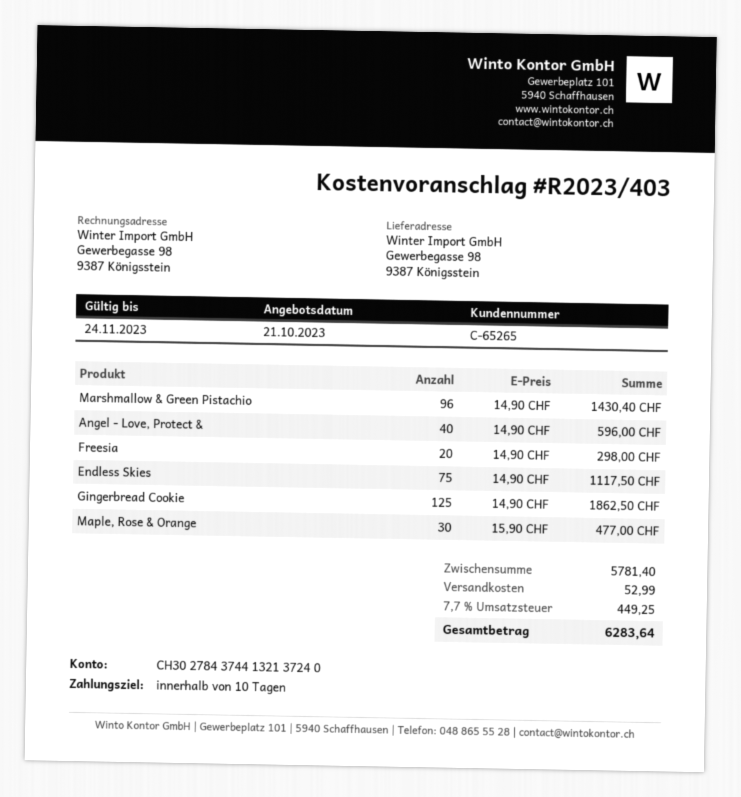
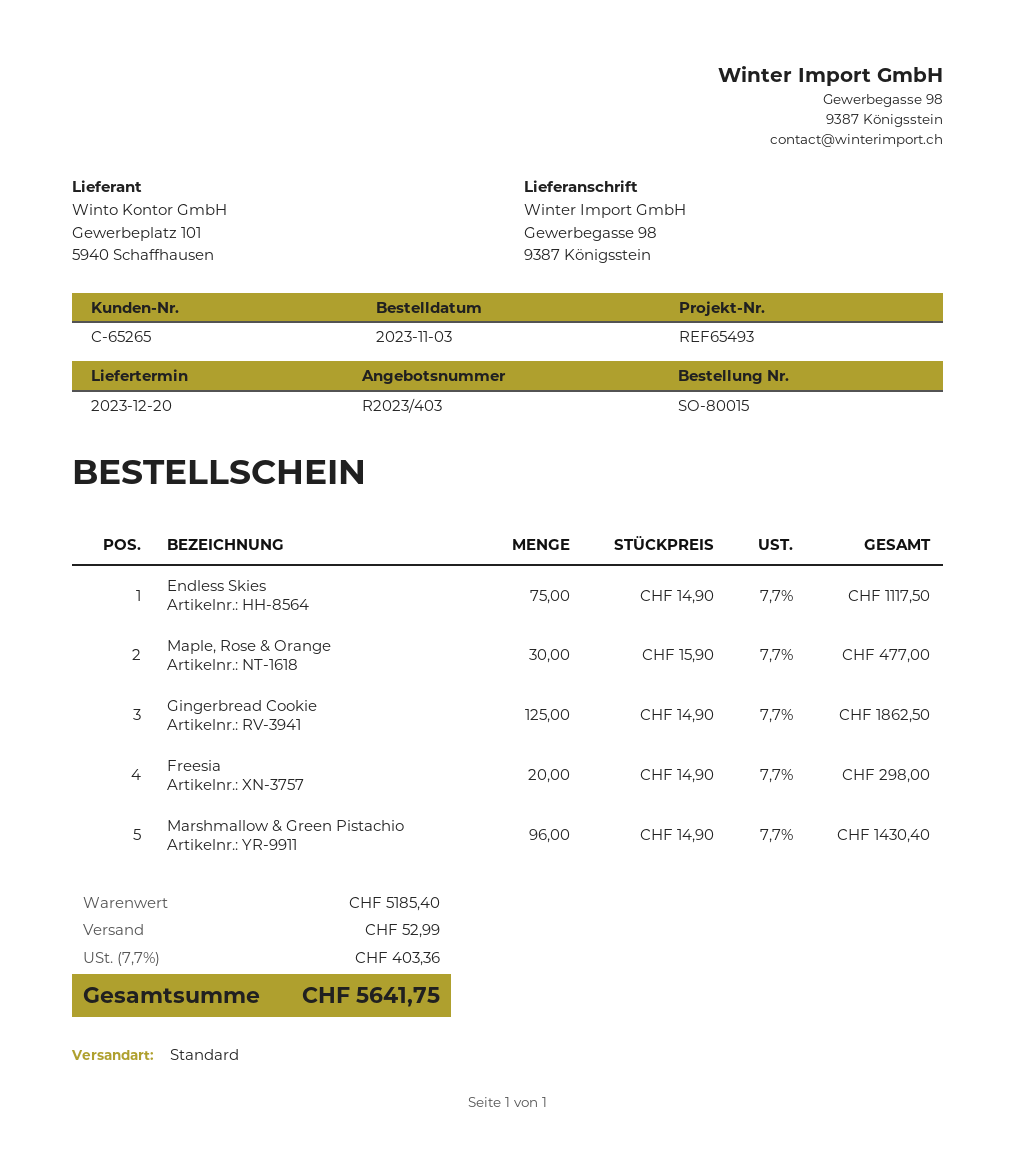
Angel - Love, Protect &: 40 x 14.90 = 596.00 -> none
subtotal: 5781.40 -> 5185.40
tax: 7.7% = 449.25 -> 7.7% = 403.36
total: 6283.64 -> 5641.75

